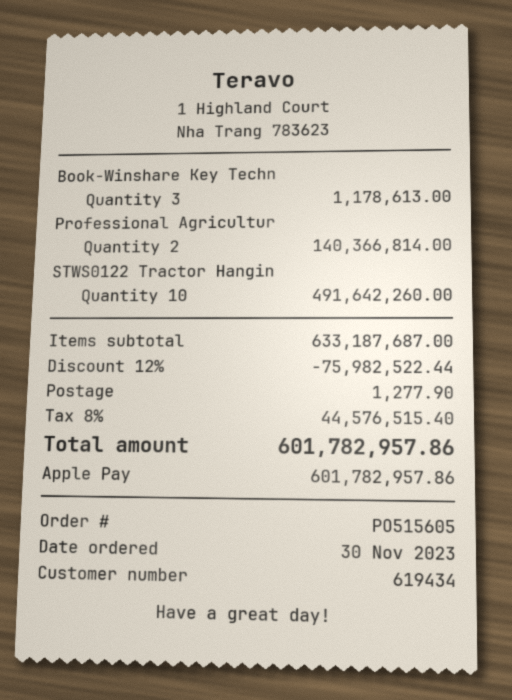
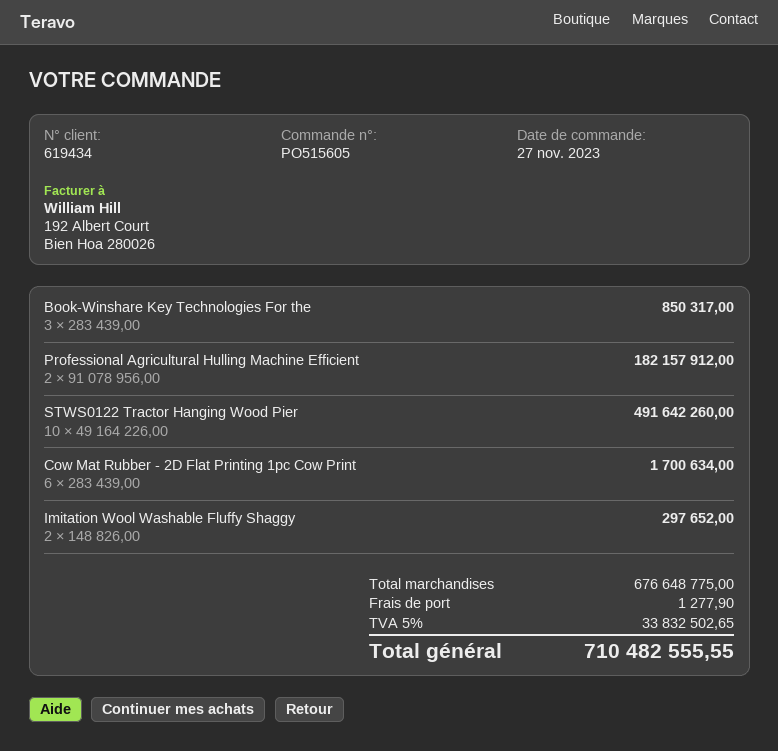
order date: 2023-11-30 -> 2023-11-27
Book-Winshare Key Techn: 3 for 1178613.00 -> 3 for 850317.00
Professional Agricultur: 2 for 140366814.00 -> 2 for 182157912.00
Cow Mat Rubber - 2D Flat Printing 1pc Cow Print: none -> 6 for 1700634.00
Imitation Wool Washable Fluffy Shaggy: none -> 2 for 297652.00
subtotal: 633187687.00 -> 676648775.00
discount: 12% = 75982522.44 -> none
tax: 8% = 44576515.40 -> 5% = 33832502.65
total: 601782957.86 -> 710482555.55

